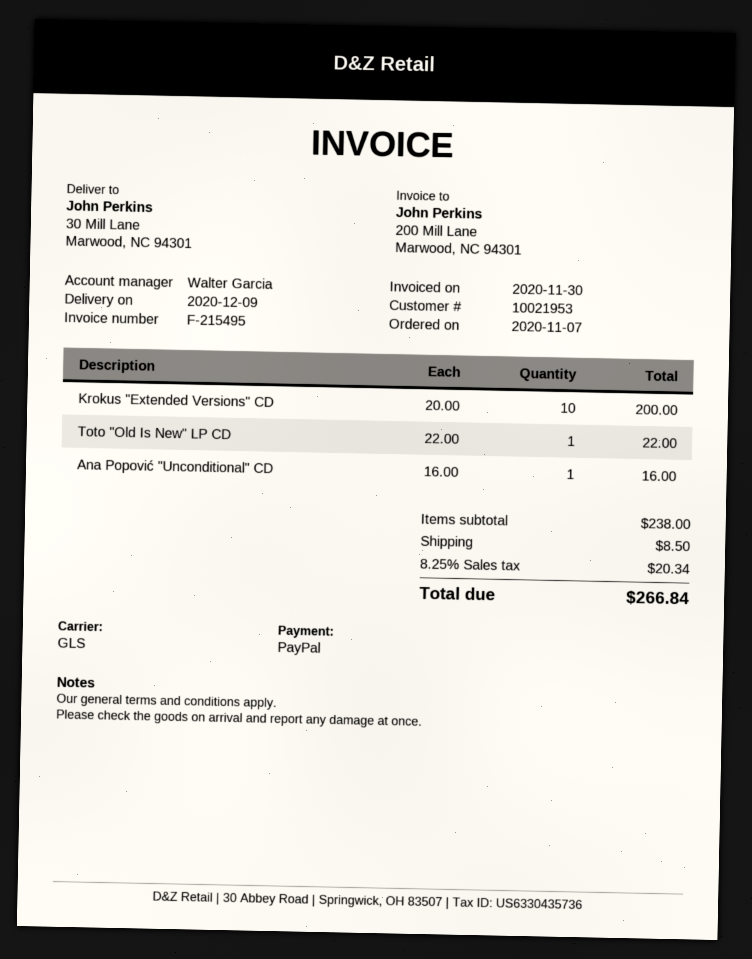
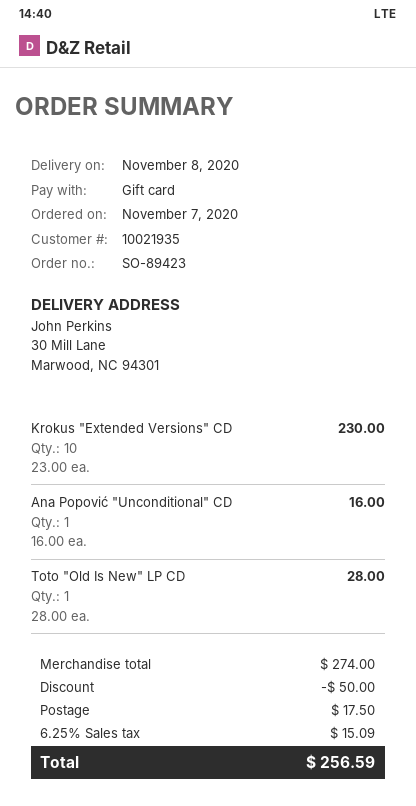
delivery date: 2020-12-09 -> 2020-11-08
customer number: 10021953 -> 10021935
payment method: PayPal -> gift card
Krokus "Extended Versions" CD: 10 x 20.00 = 200.00 -> 10 x 23.00 = 230.00
Toto "Old Is New" LP CD: 1 x 22.00 = 22.00 -> 1 x 28.00 = 28.00
subtotal: 238.00 -> 274.00
discount: none -> 50.00
shipping: 8.50 -> 17.50
tax: 8.25% = 20.34 -> 6.25% = 15.09
total: 266.84 -> 256.59

